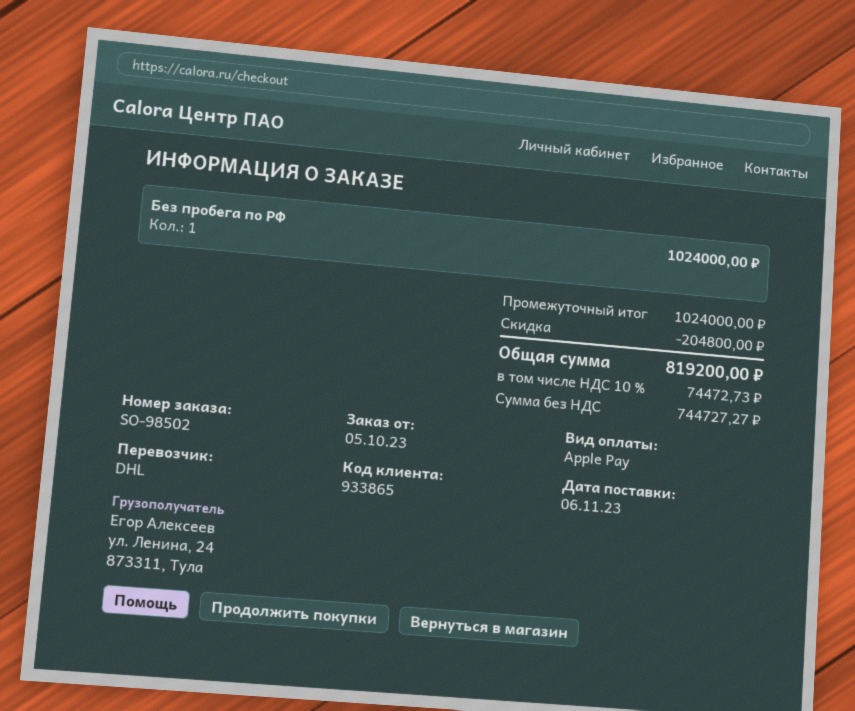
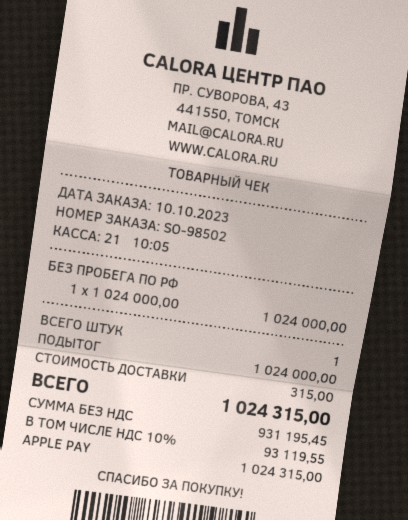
order date: 2023-10-05 -> 2023-10-10
discount: 204800.00 -> none
shipping: none -> 315.00
net: 744727.27 -> 931195.45
tax: 10% = 74472.73 -> 10% = 93119.55
total: 819200.00 -> 1024315.00

